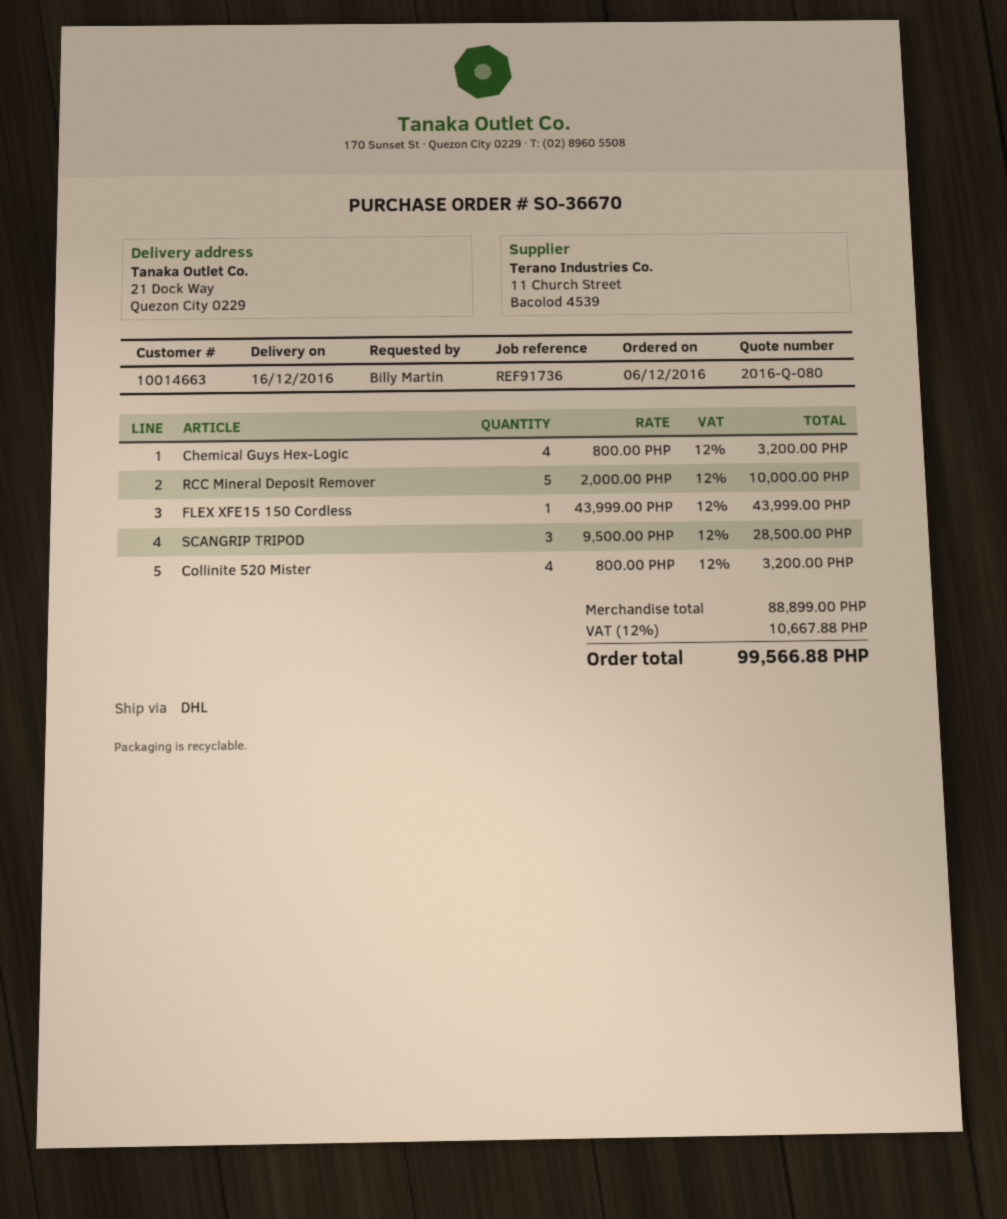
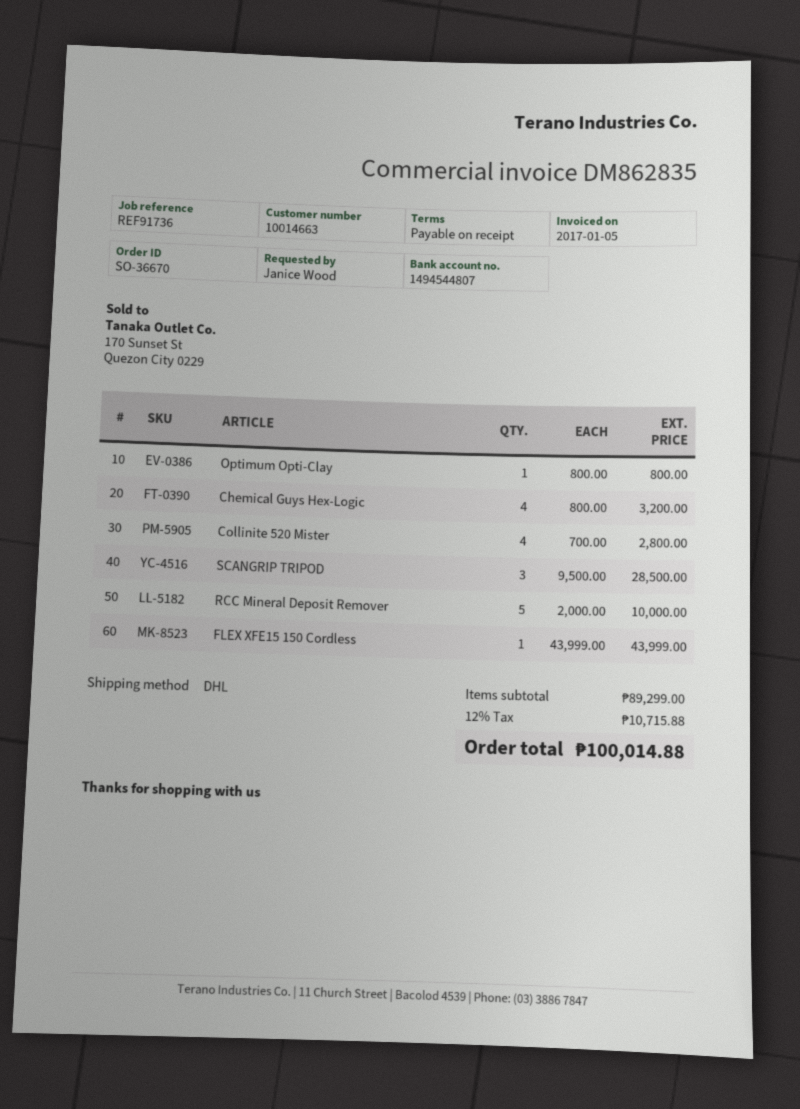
ordered by: Billy Martin -> Janice Wood
Collinite 520 Mister: 4 x 800.00 = 3200.00 -> 4 x 700.00 = 2800.00
Optimum Opti-Clay: none -> 1 x 800.00 = 800.00
subtotal: 88899.00 -> 89299.00
tax: 12% = 10667.88 -> 12% = 10715.88
total: 99566.88 -> 100014.88

